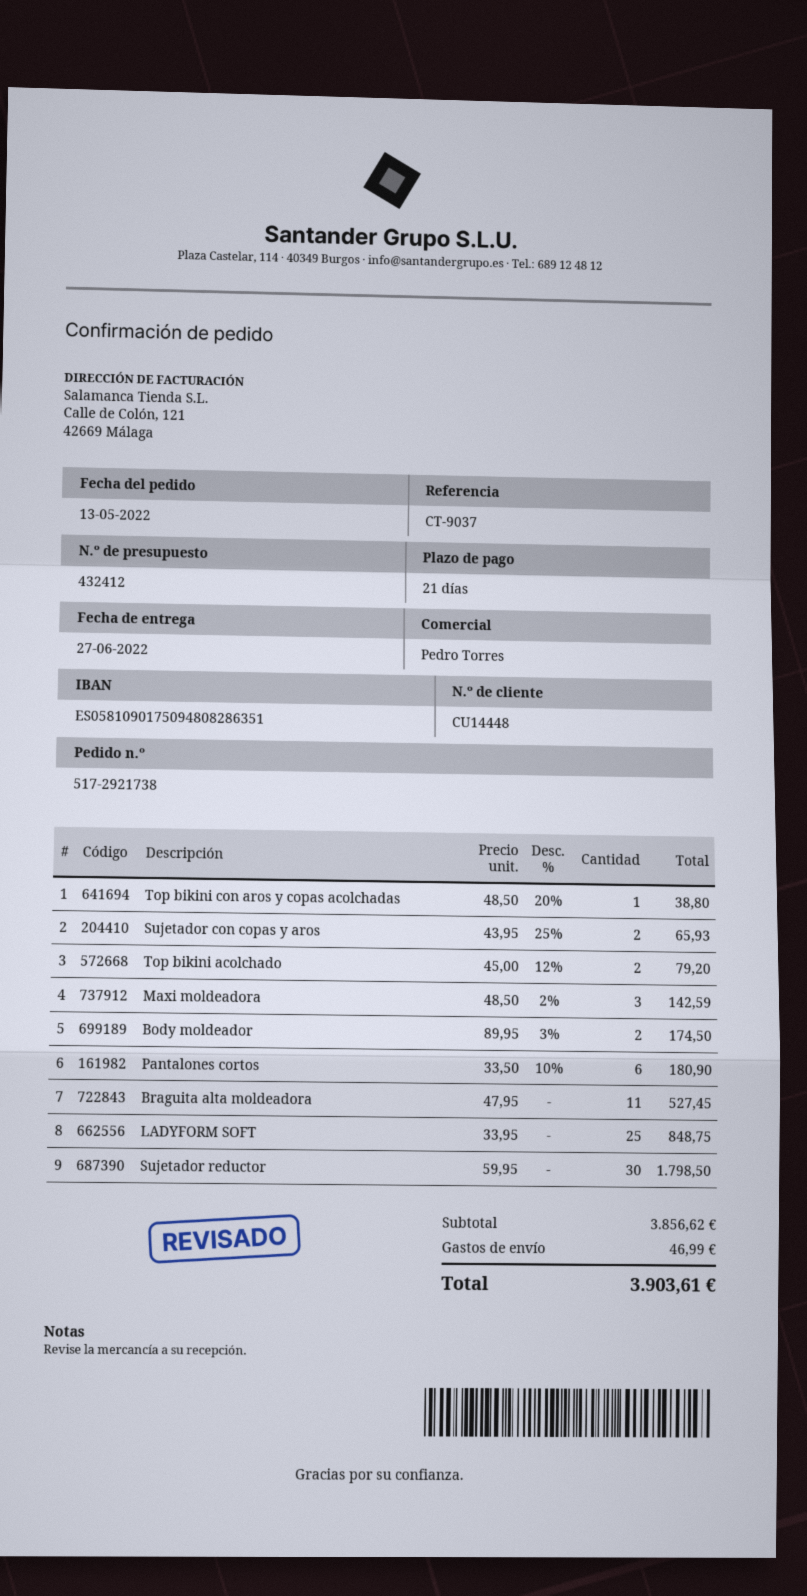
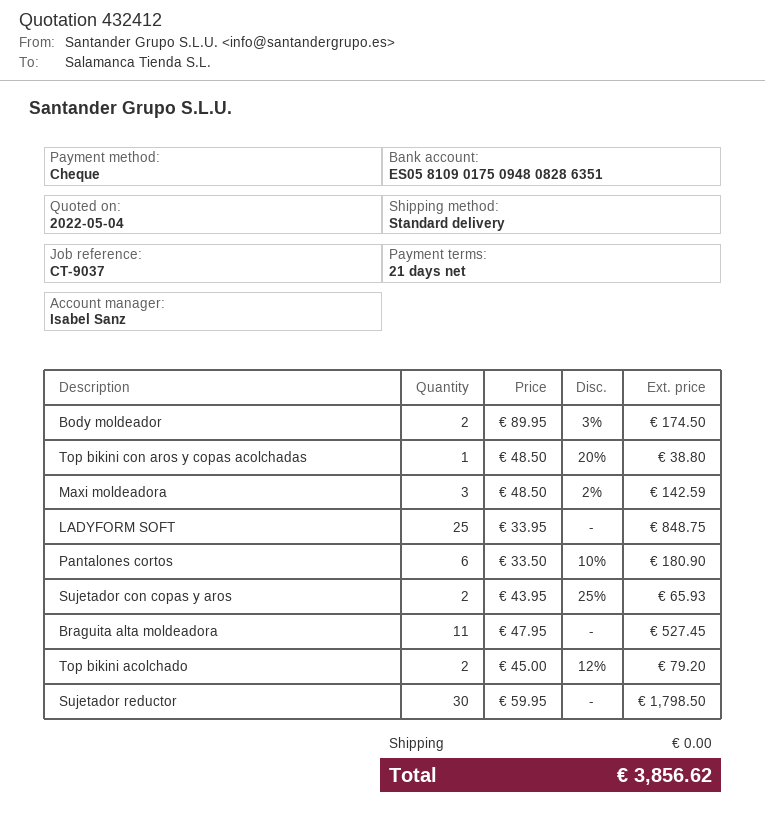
sales rep: Pedro Torres -> Isabel Sanz
shipping: 46.99 -> 0.00
total: 3903.61 -> 3856.62

